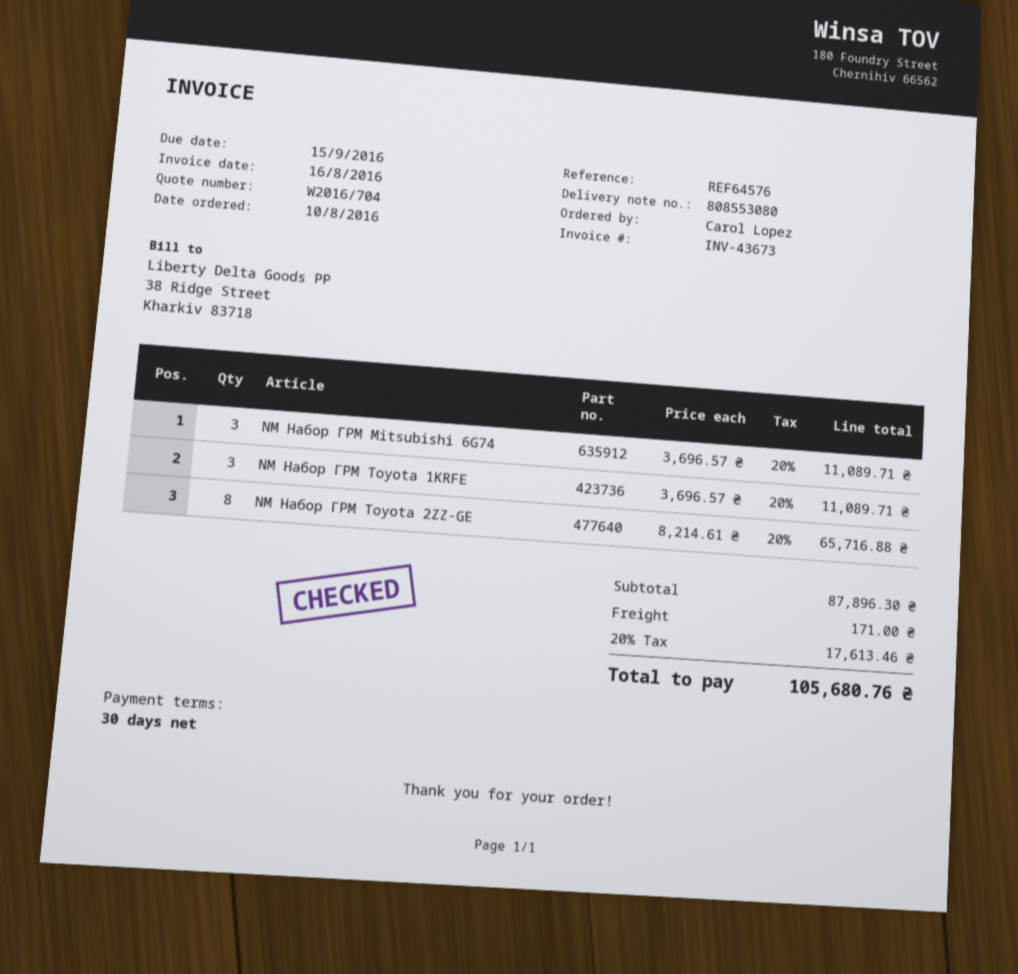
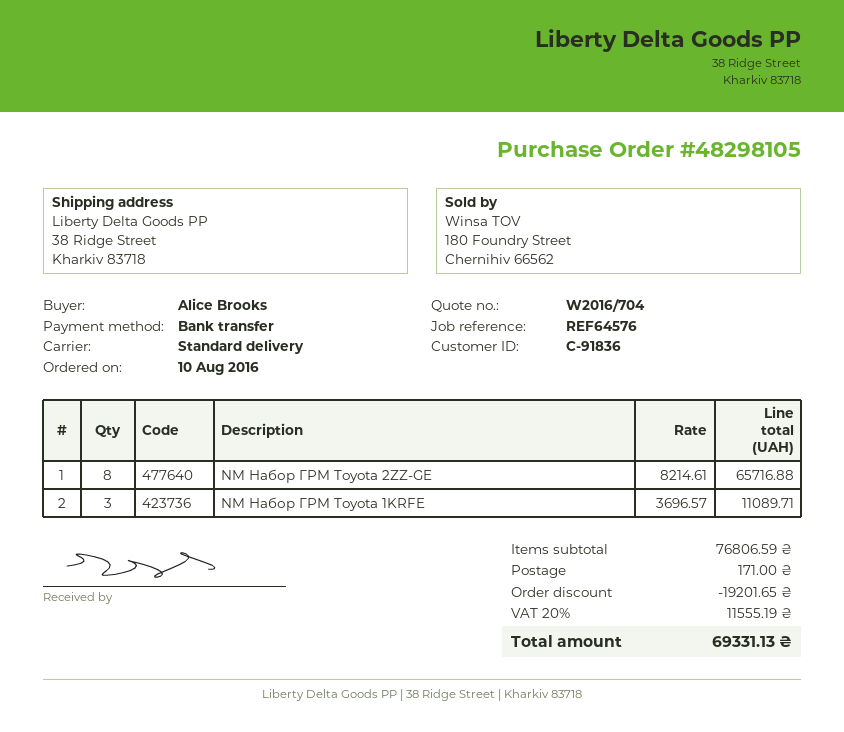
ordered by: Carol Lopez -> Alice Brooks
NM Набор ГРМ Mitsubishi 6G74: 3 x 3696.57 = 11089.71 -> none
subtotal: 87896.30 -> 76806.59
discount: none -> 19201.65
tax: 20% = 17613.46 -> 20% = 11555.19
total: 105680.76 -> 69331.13

